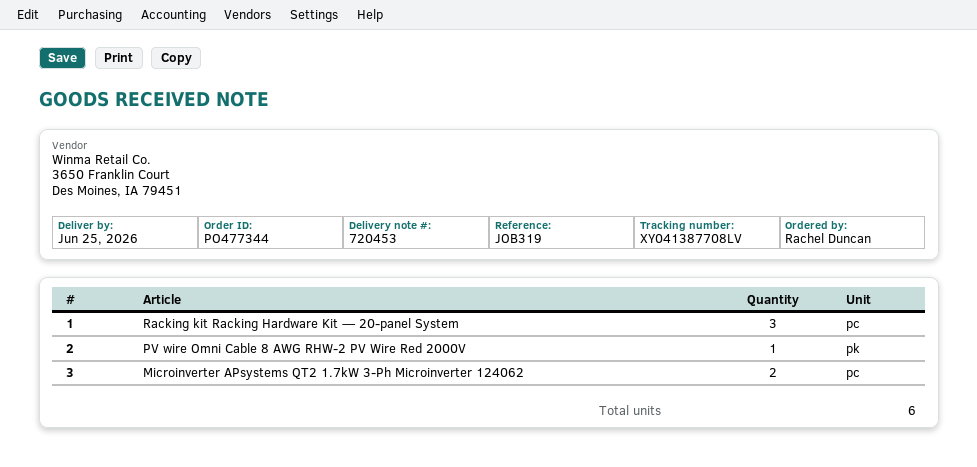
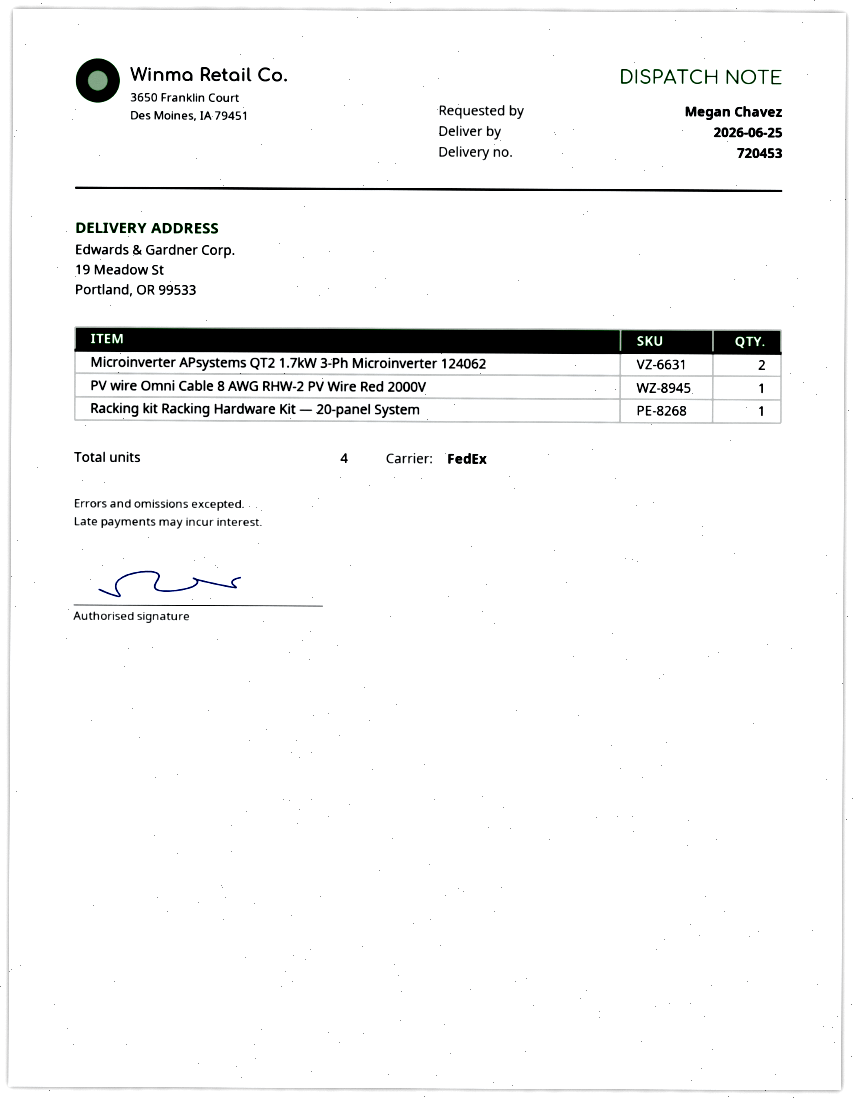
ordered by: Rachel Duncan -> Megan Chavez
Racking kit Racking Hardware Kit — 20-panel System: 3 -> 1
total quantity: 6 -> 4

